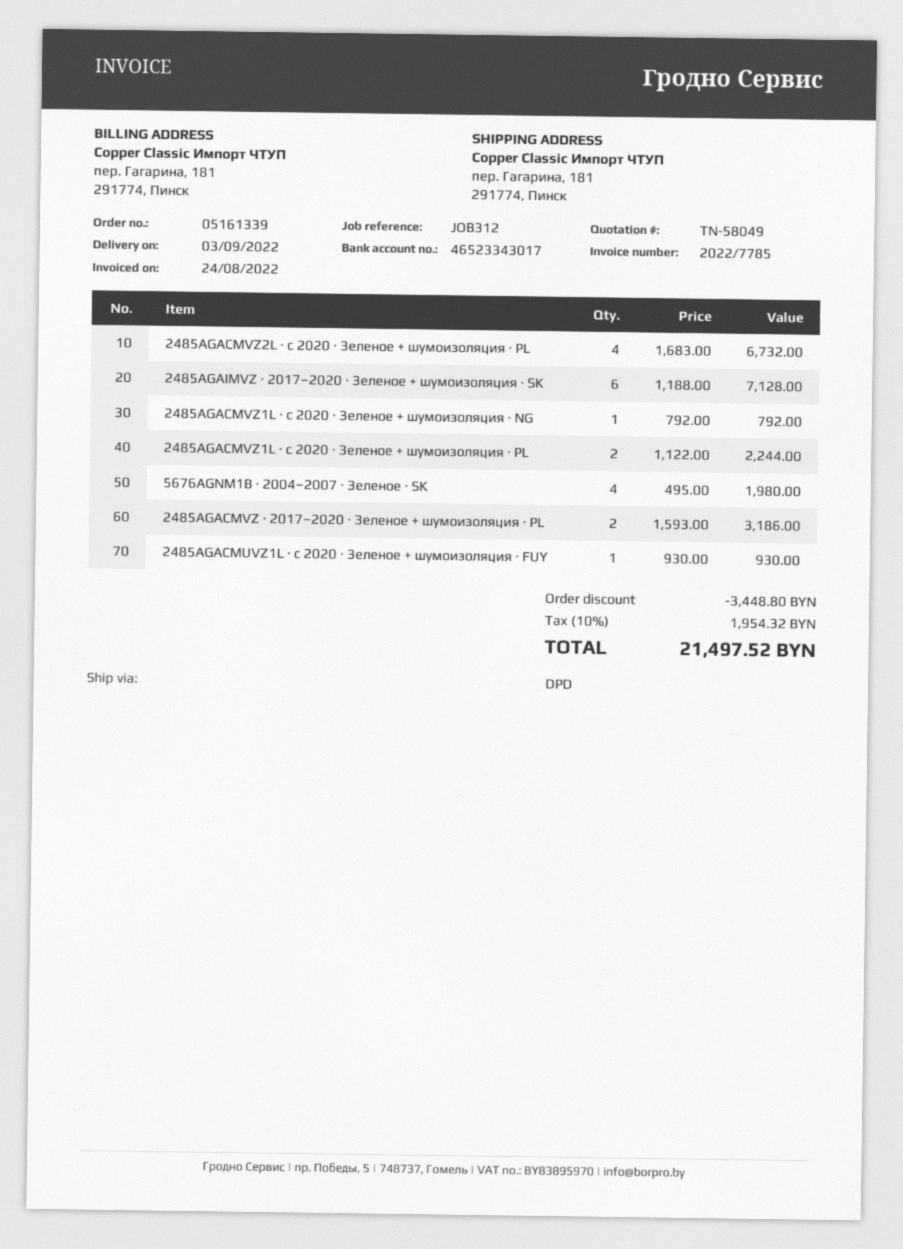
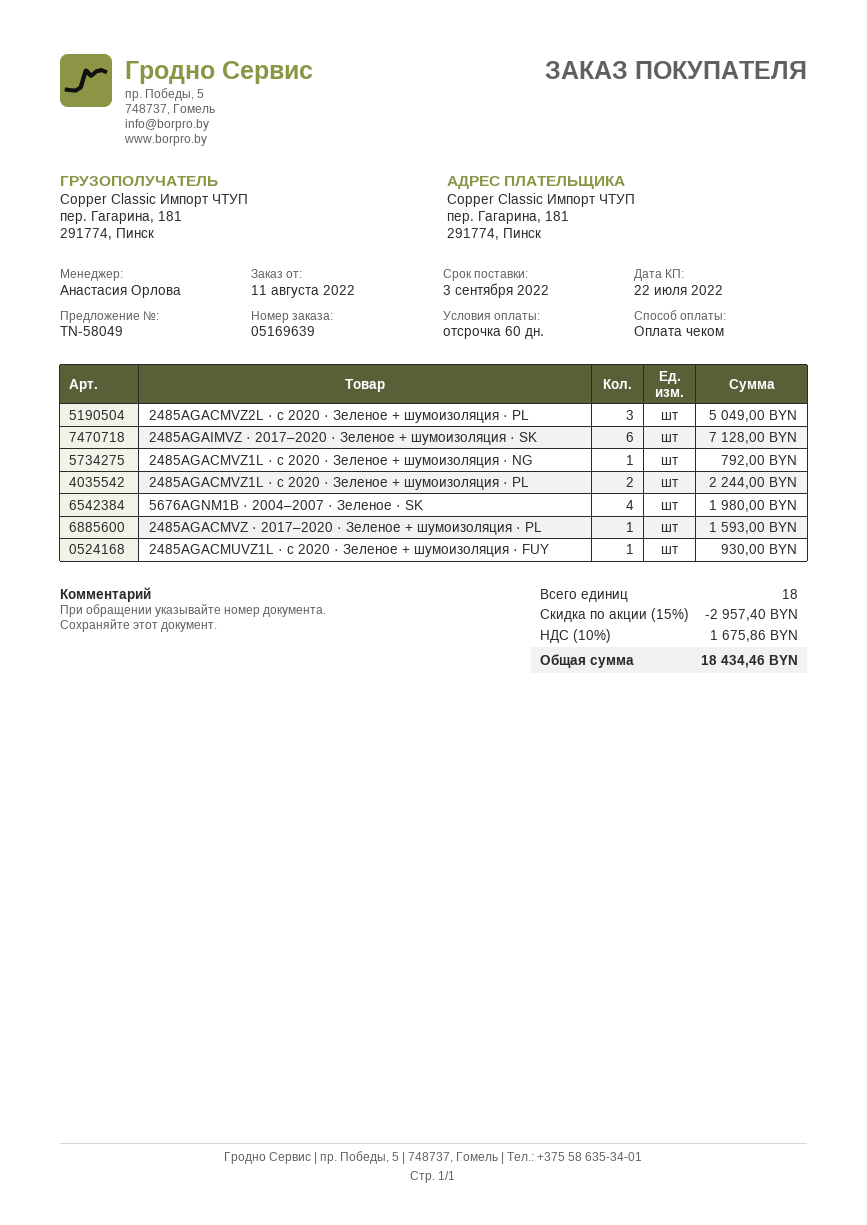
order number: 05161339 -> 05169639
2485AGACMVZ2L · с 2020 · Зеленое + шумоизоляция · PL: 4 for 6732.00 -> 3 for 5049.00
2485AGACMVZ · 2017–2020 · Зеленое + шумоизоляция · PL: 2 for 3186.00 -> 1 for 1593.00
discount: 3448.80 -> 2957.40
tax: 10% = 1954.32 -> 10% = 1675.86
total: 21497.52 -> 18434.46

